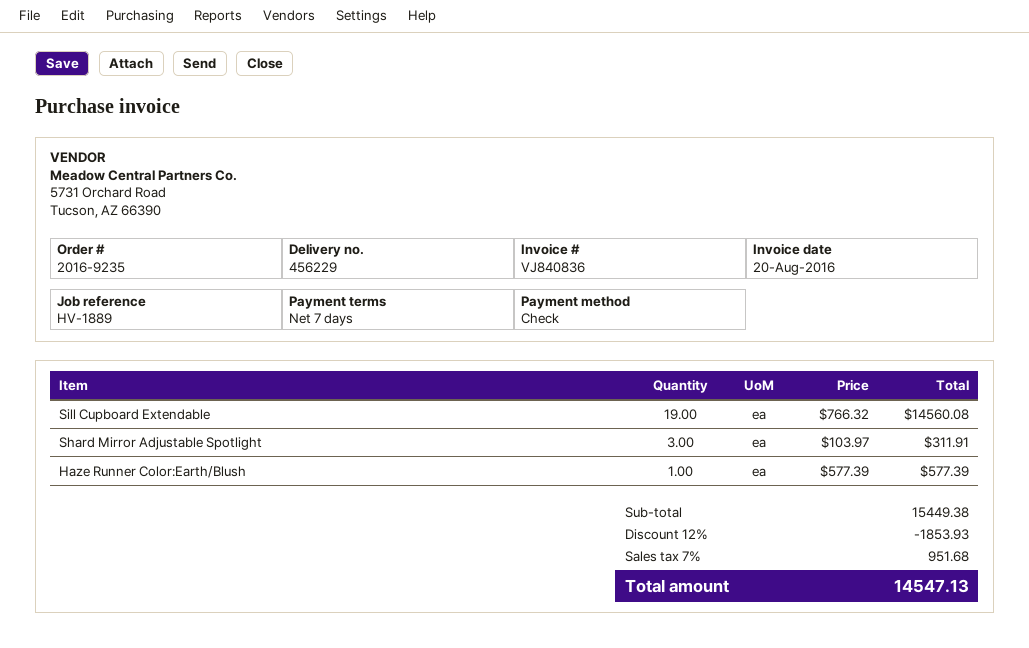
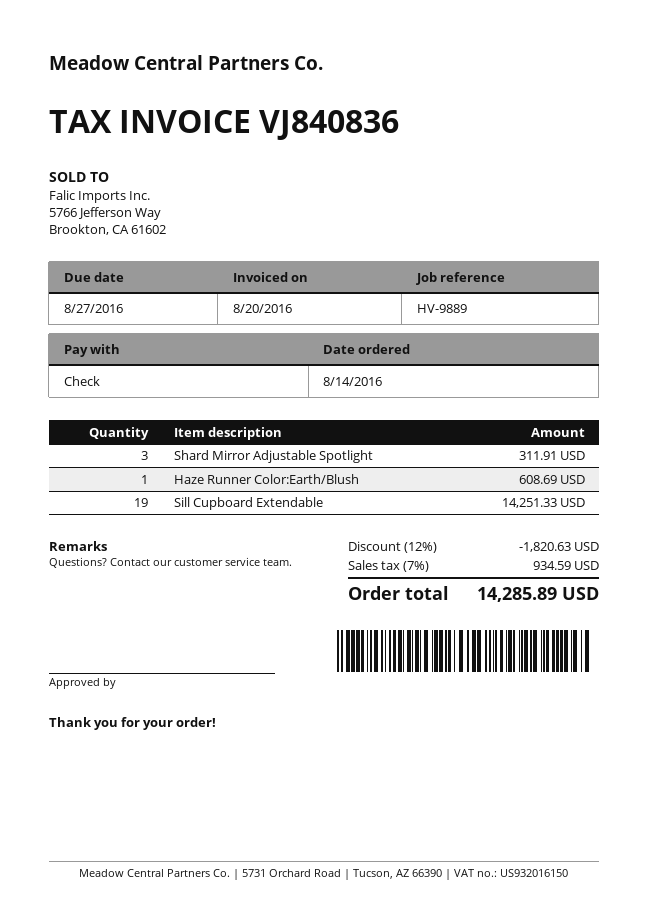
reference: HV-1889 -> HV-9889
Sill Cupboard Extendable: 19 for 14560.08 -> 19 for 14251.33
Haze Runner Color:Earth/Blush: 1 for 577.39 -> 1 for 608.69
discount: 12% = 1853.93 -> 12% = 1820.63
tax: 7% = 951.68 -> 7% = 934.59
total: 14547.13 -> 14285.89

